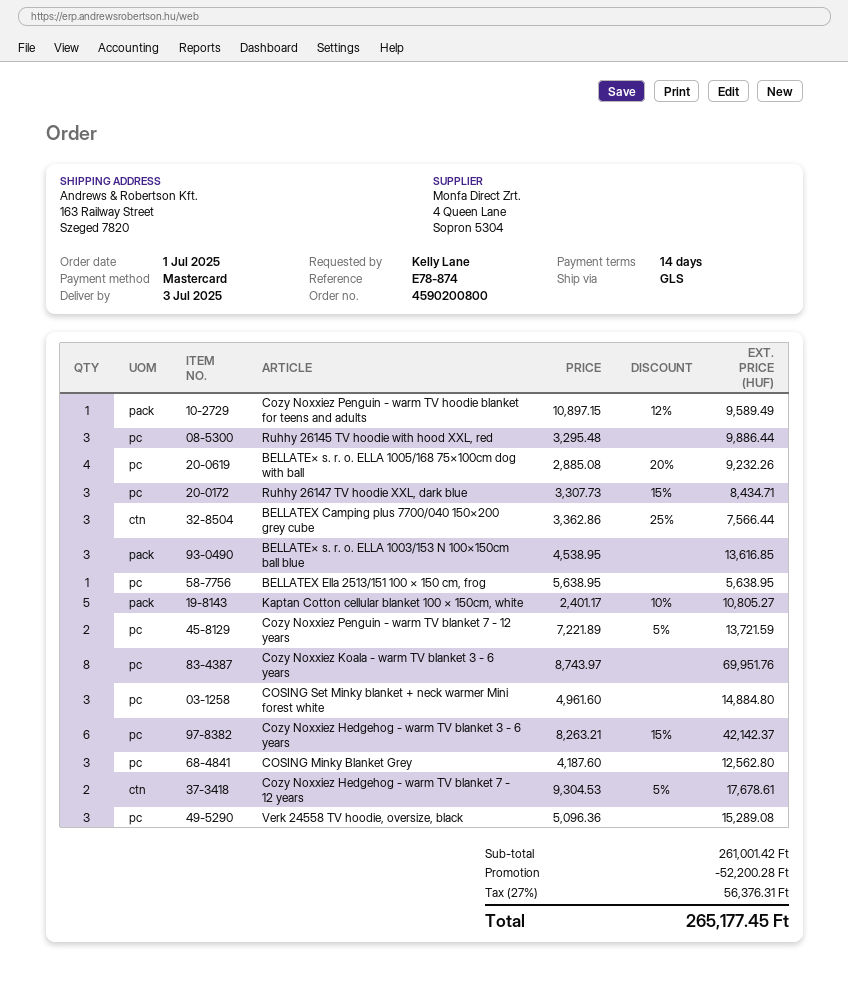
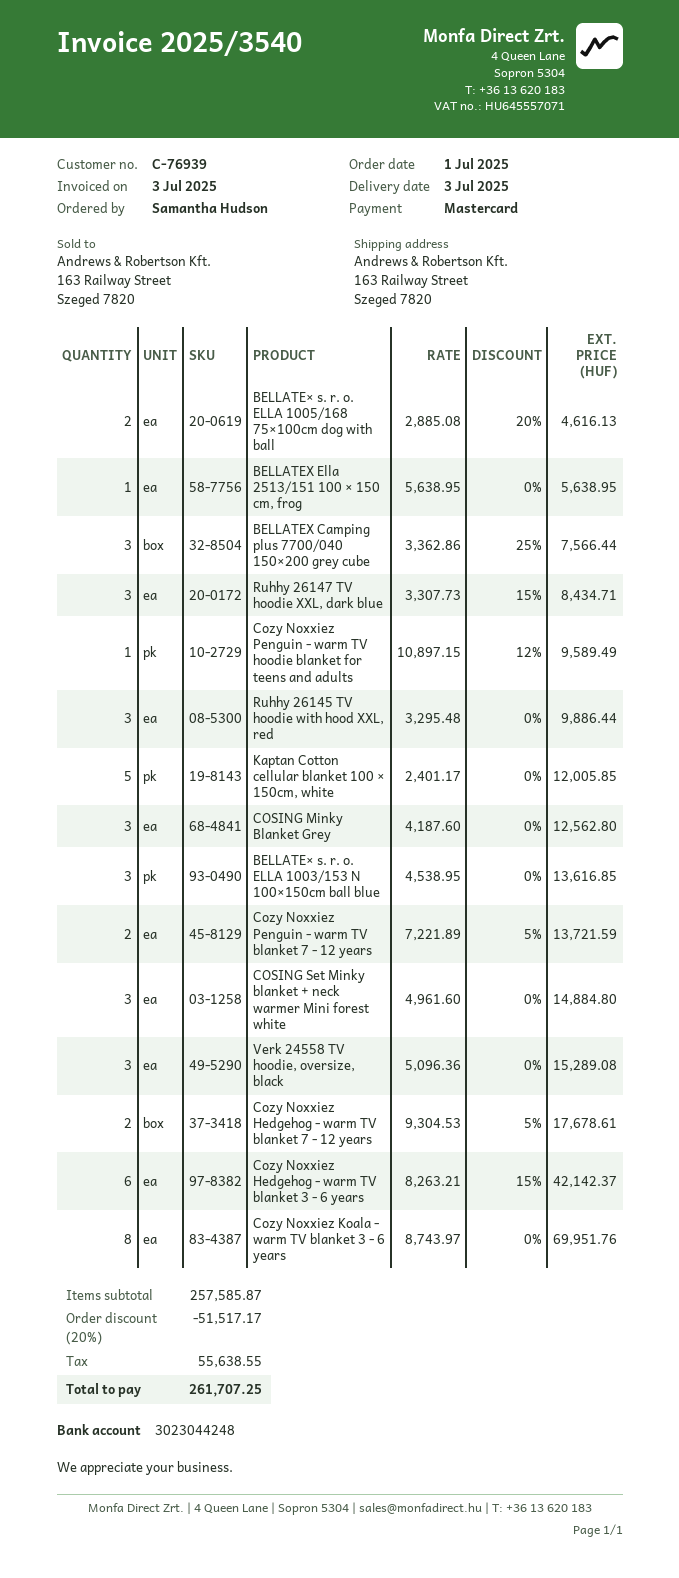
ordered by: Kelly Lane -> Samantha Hudson
BELLATE× s. r. o. ELLA 1005/168 75×100cm dog with ball: 4 x 2885.08 - 20% = 9232.26 -> 2 x 2885.08 - 20% = 4616.13
Kaptan Cotton cellular blanket 100 × 150cm, white: 5 x 2401.17 - 10% = 10805.27 -> 5 x 2401.17 = 12005.85
subtotal: 261001.42 -> 257585.87
discount: 52200.28 -> 51517.17
tax: 56376.31 -> 55638.55
total: 265177.45 -> 261707.25

